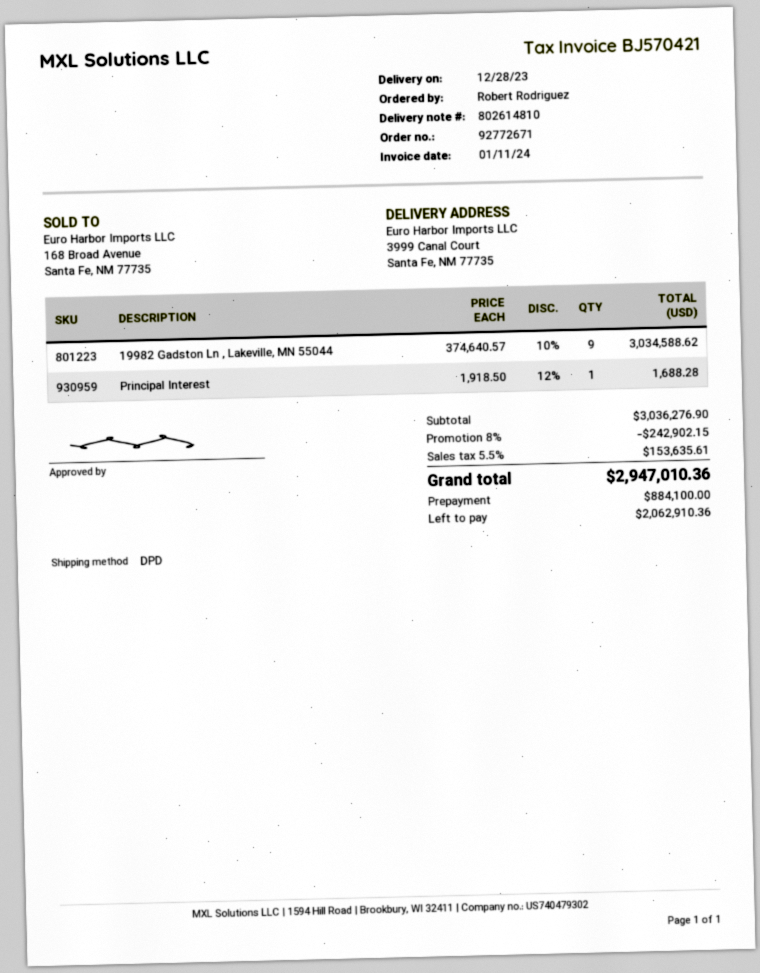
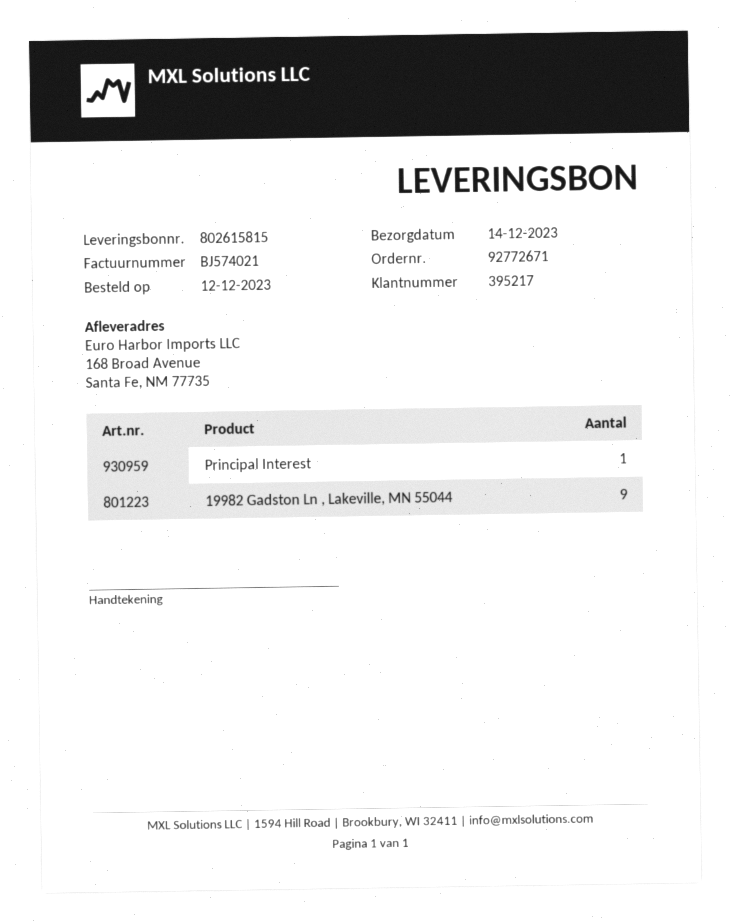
delivery note number: 802614810 -> 802615815
delivery date: 2023-12-28 -> 2023-12-14
invoice number: BJ570421 -> BJ574021
ship to: 3999 Canal Court, Santa Fe, NM 77735 -> 168 Broad Avenue, Santa Fe, NM 77735

